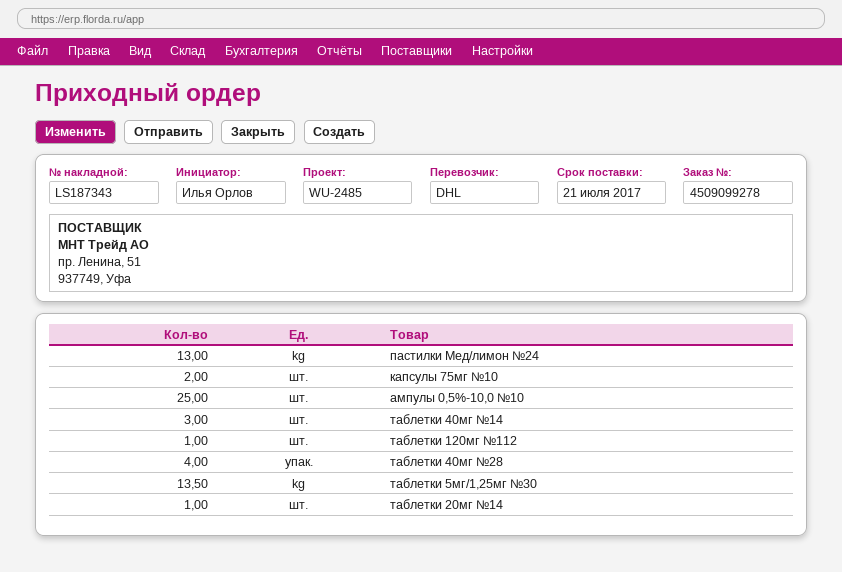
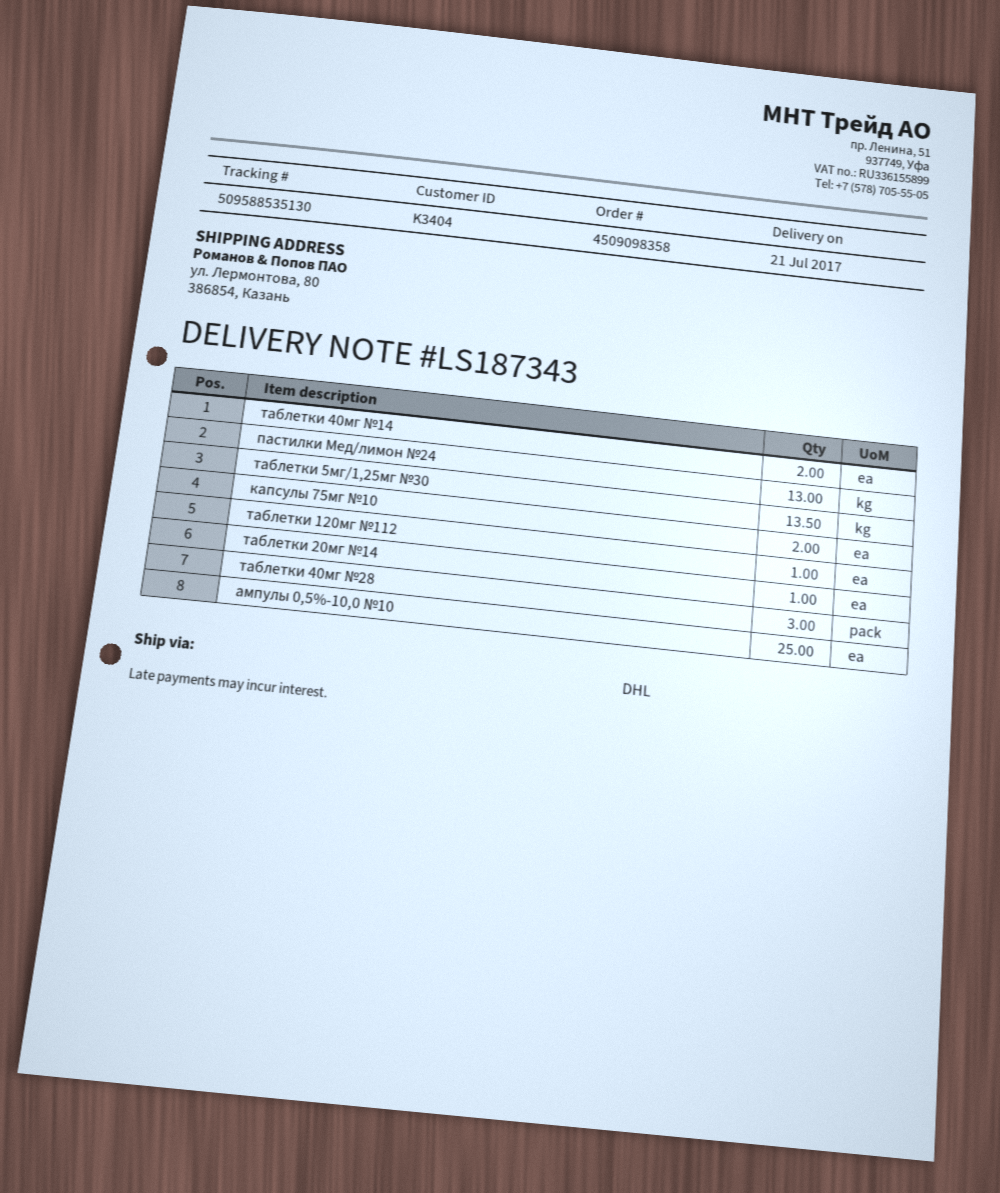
order number: 4509099278 -> 4509098358
таблетки 40мг №14: 3 -> 2
таблетки 40мг №28: 4 -> 3

